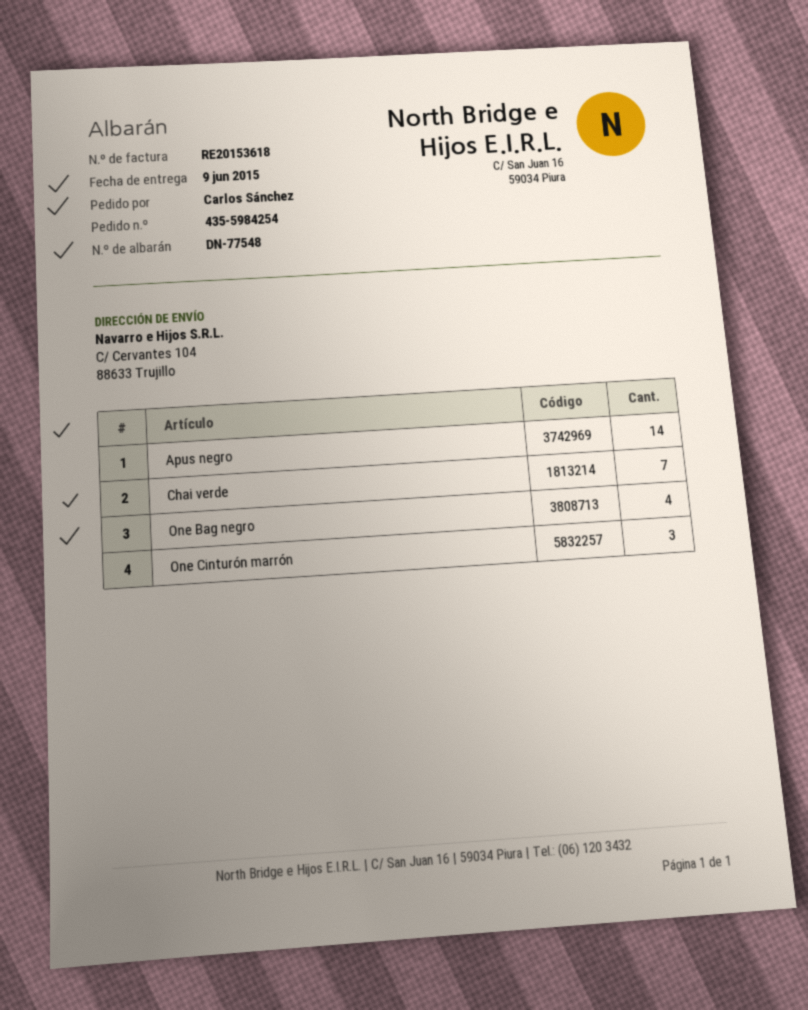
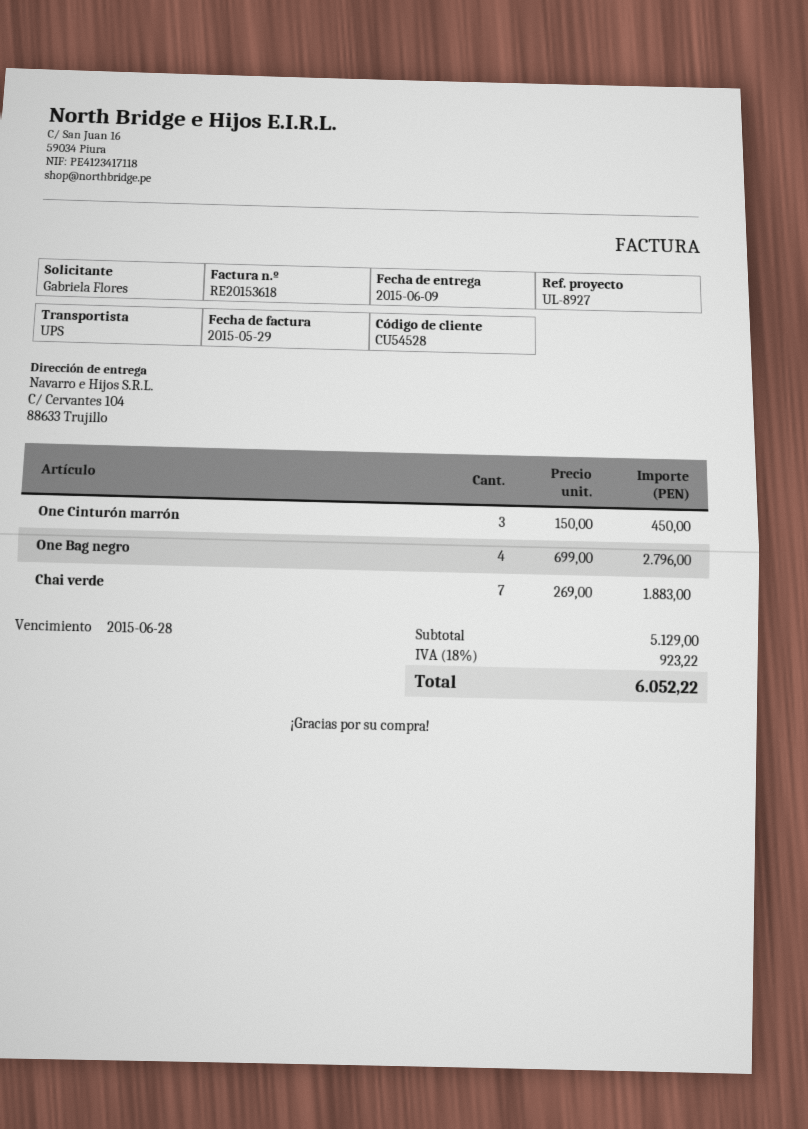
ordered by: Carlos Sánchez -> Gabriela Flores
Apus negro: 14 -> none

